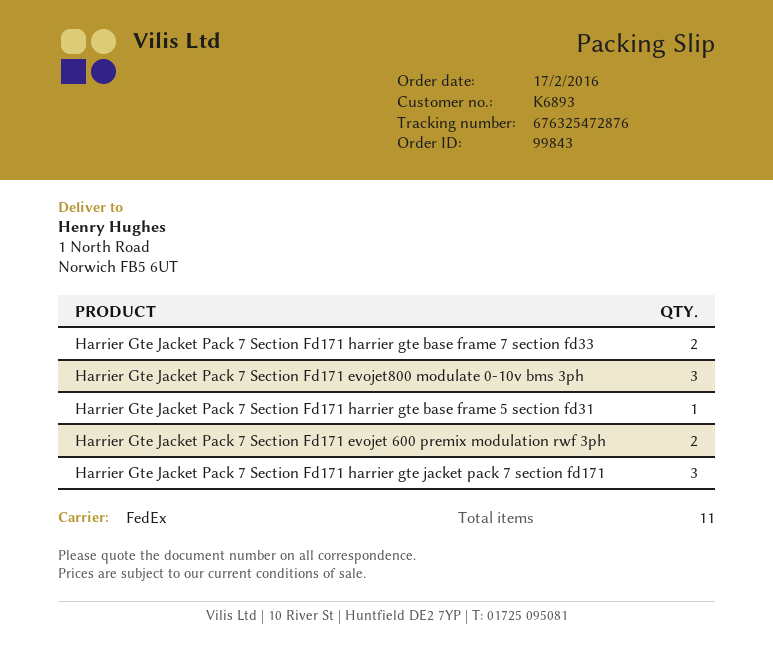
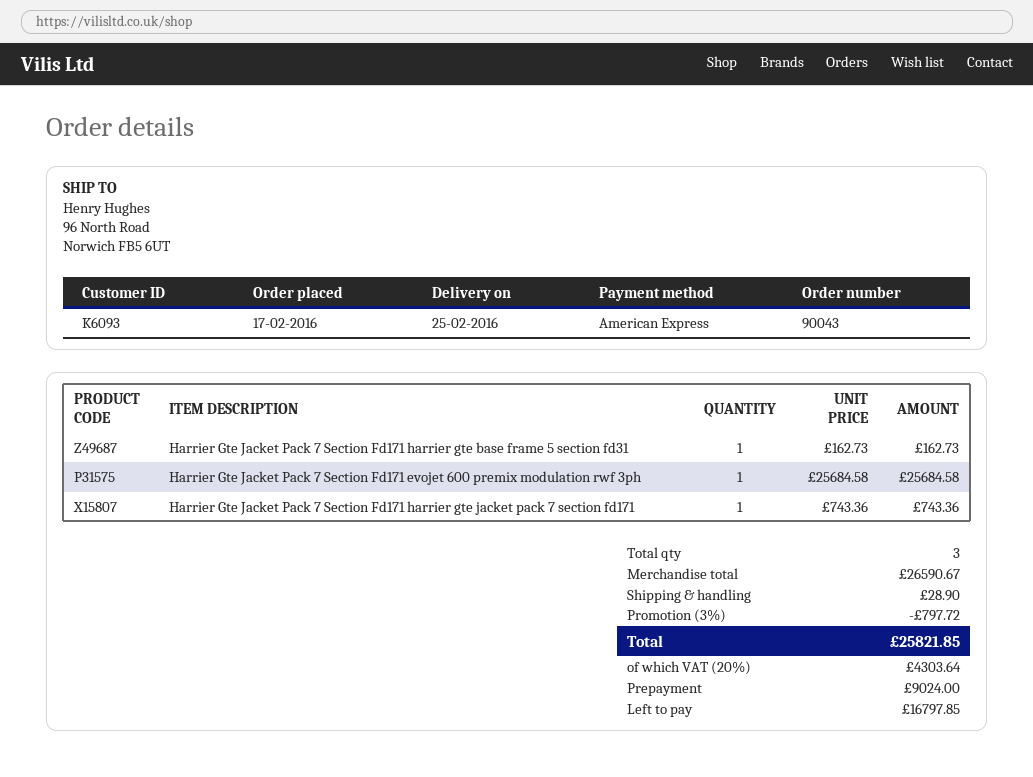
order number: 99843 -> 90043
customer number: K6893 -> K6093
ship to: 1 North Road, Norwich FB5 6UT -> 96 North Road, Norwich FB5 6UT
Harrier Gte Jacket Pack 7 Section Fd171 harrier gte base frame 7 section fd33: 2 -> none
Harrier Gte Jacket Pack 7 Section Fd171 evojet800 modulate 0-10v bms 3ph: 3 -> none
Harrier Gte Jacket Pack 7 Section Fd171 evojet 600 premix modulation rwf 3ph: 2 -> 1
Harrier Gte Jacket Pack 7 Section Fd171 harrier gte jacket pack 7 section fd171: 3 -> 1
total quantity: 11 -> 3

